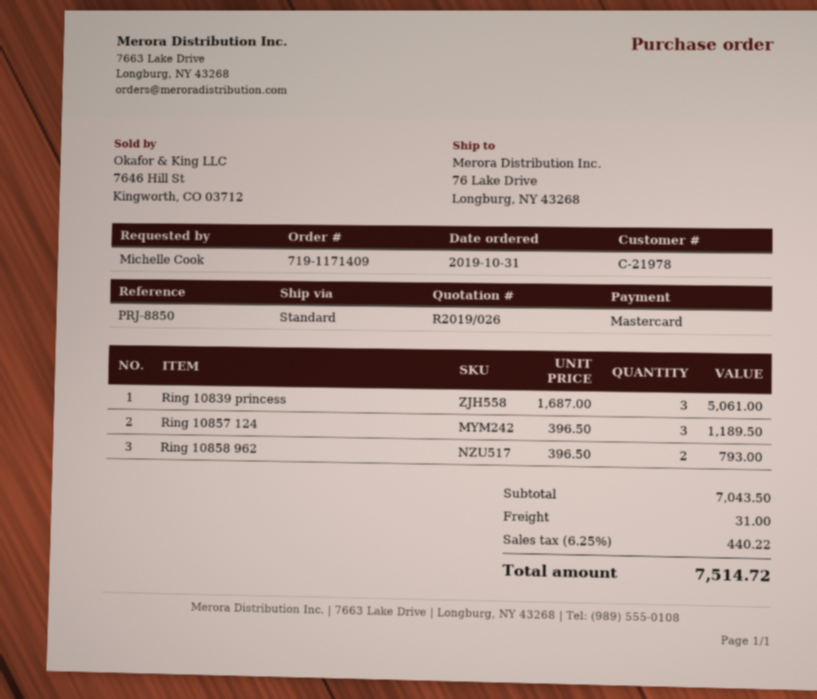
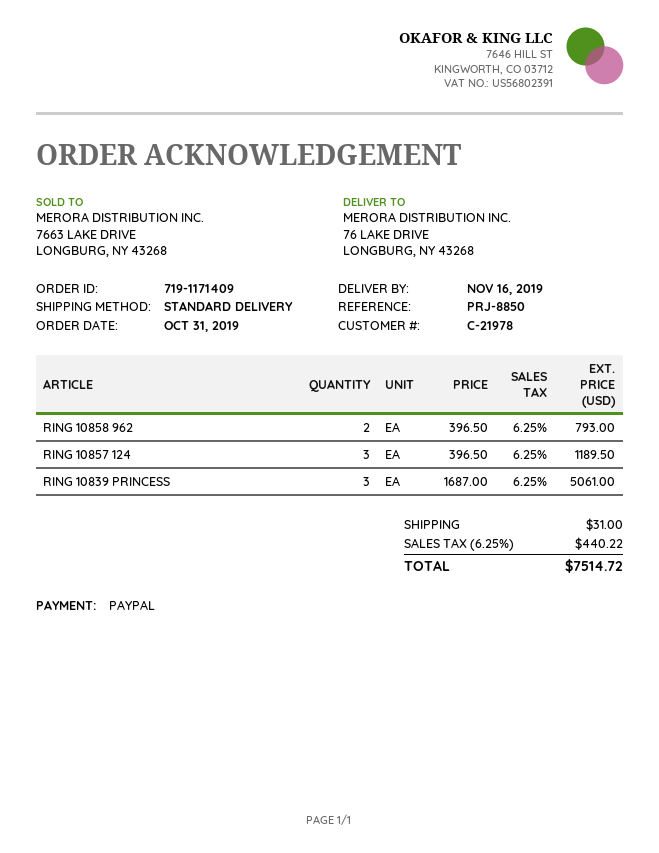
payment method: Mastercard -> PayPal

